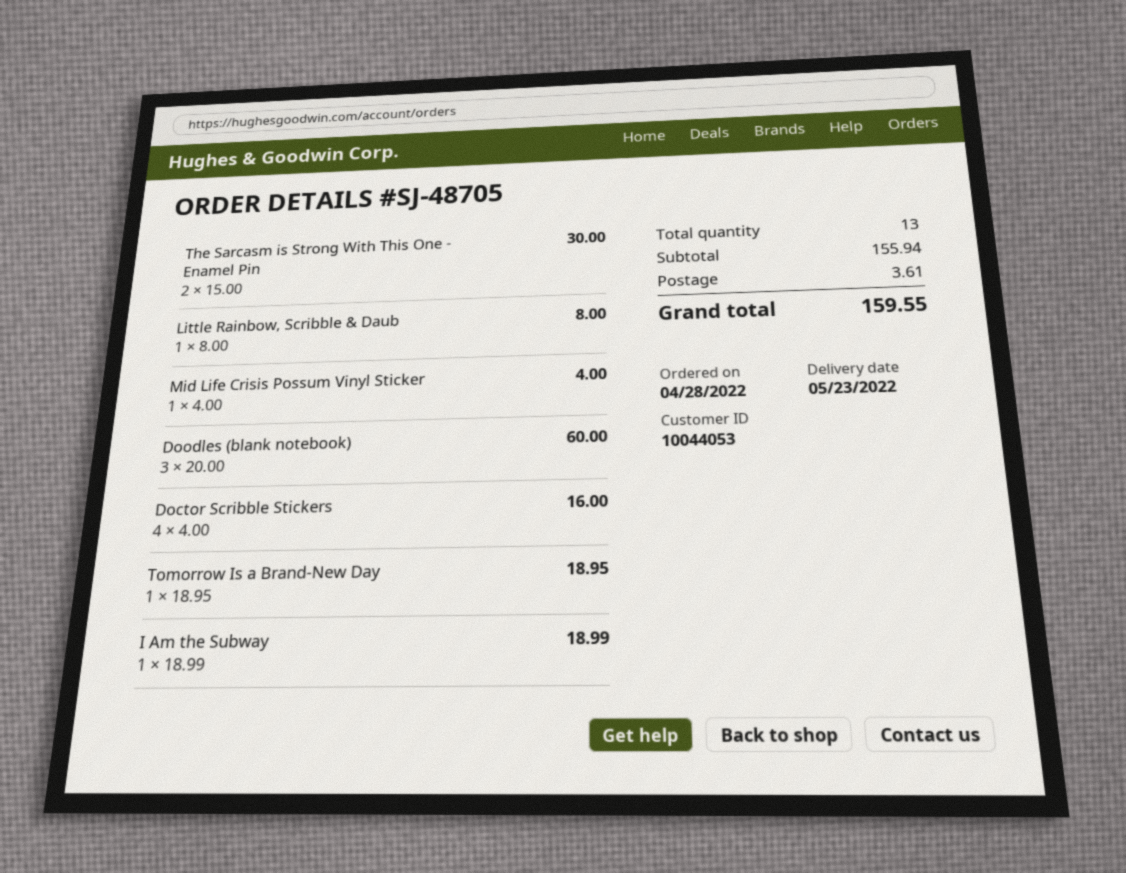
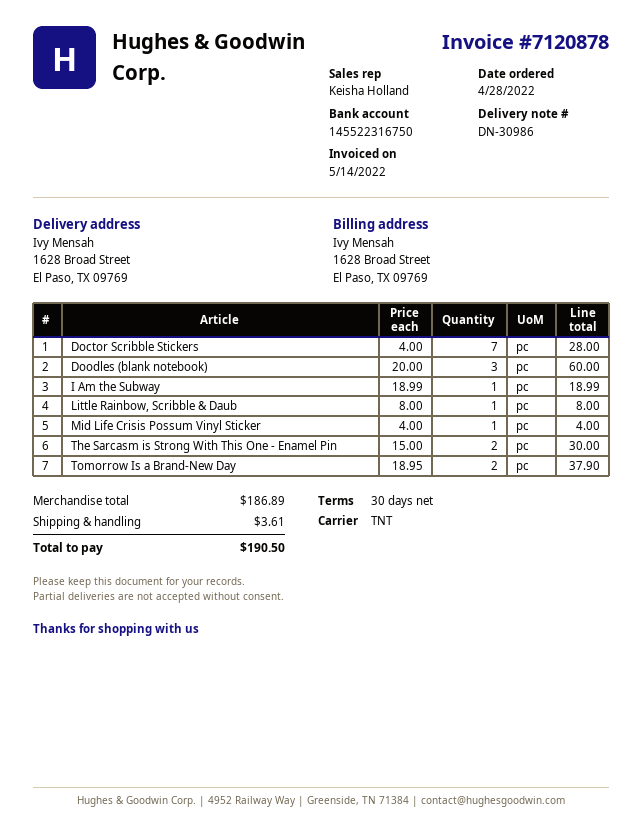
Doctor Scribble Stickers: 4 x 4.00 = 16.00 -> 7 x 4.00 = 28.00
Tomorrow Is a Brand-New Day: 1 x 18.95 = 18.95 -> 2 x 18.95 = 37.90
subtotal: 155.94 -> 186.89
total: 159.55 -> 190.50

